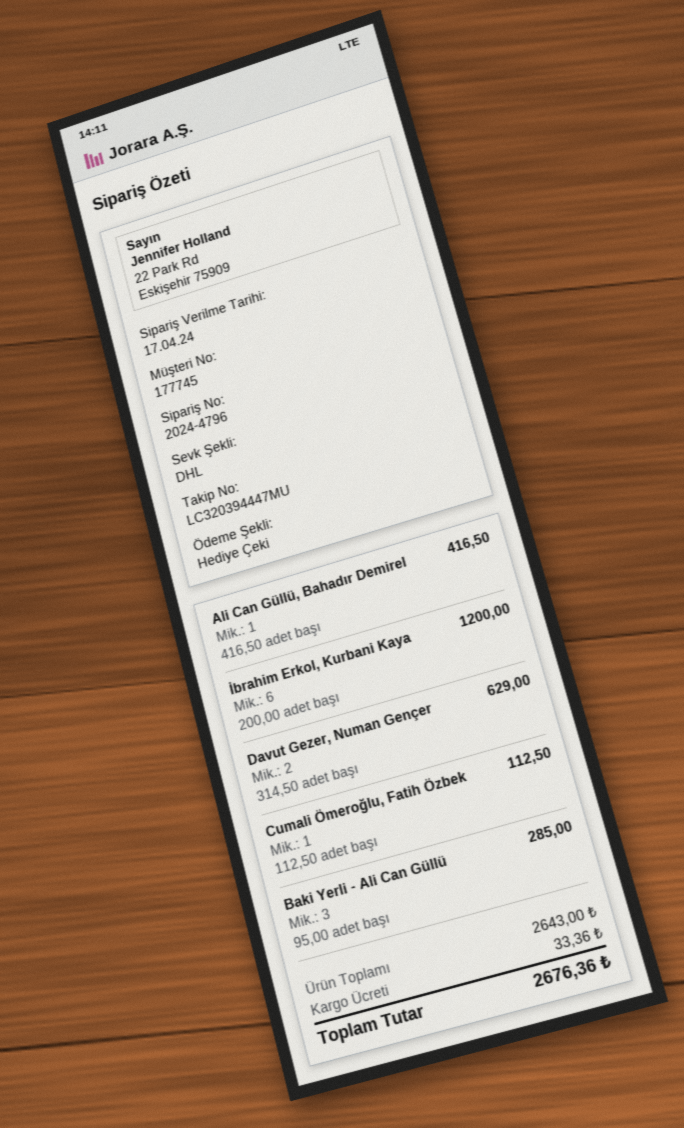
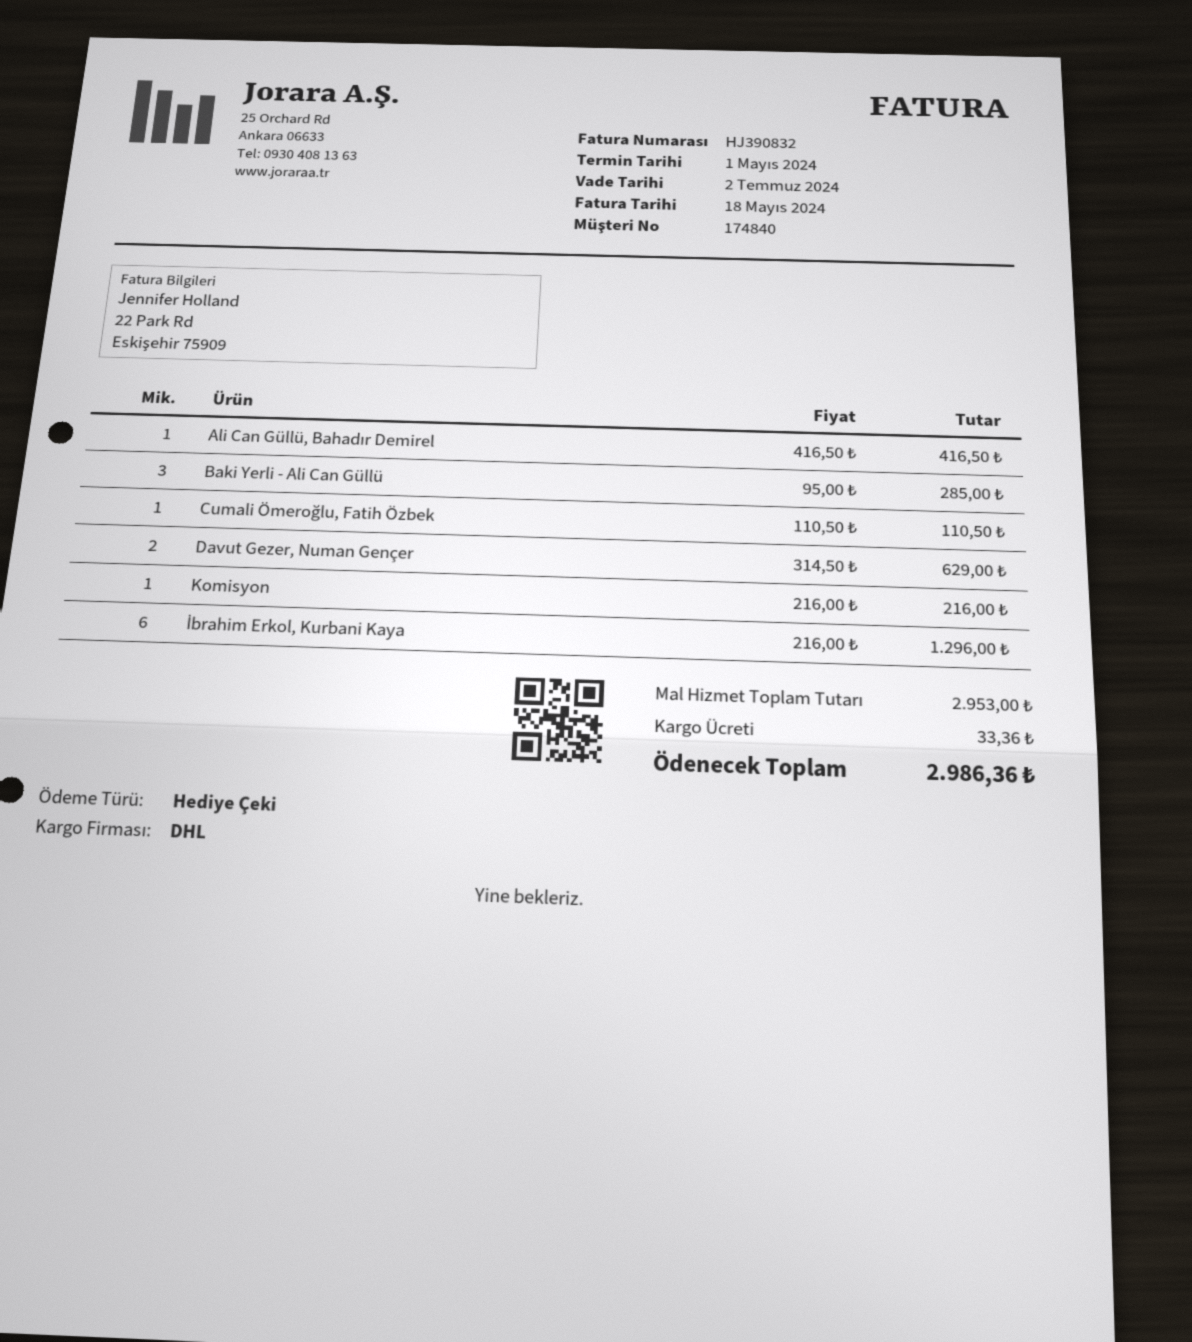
customer number: 177745 -> 174840
İbrahim Erkol, Kurbani Kaya: 6 x 200.00 = 1200.00 -> 6 x 216.00 = 1296.00
Cumali Ömeroğlu, Fatih Özbek: 1 x 112.50 = 112.50 -> 1 x 110.50 = 110.50
Komisyon: none -> 1 x 216.00 = 216.00
subtotal: 2643.00 -> 2953.00
total: 2676.36 -> 2986.36

